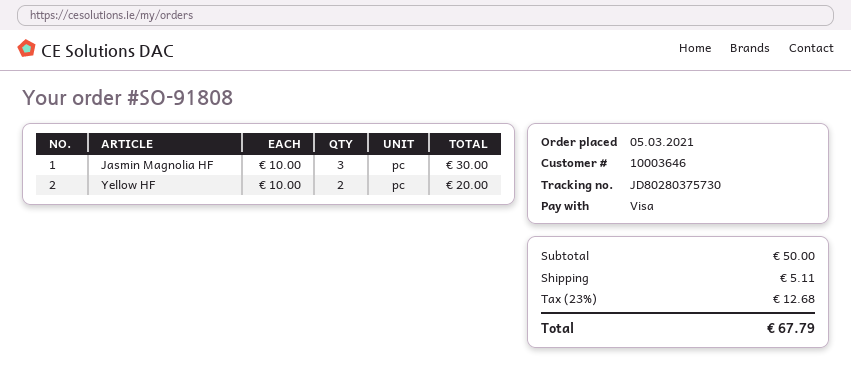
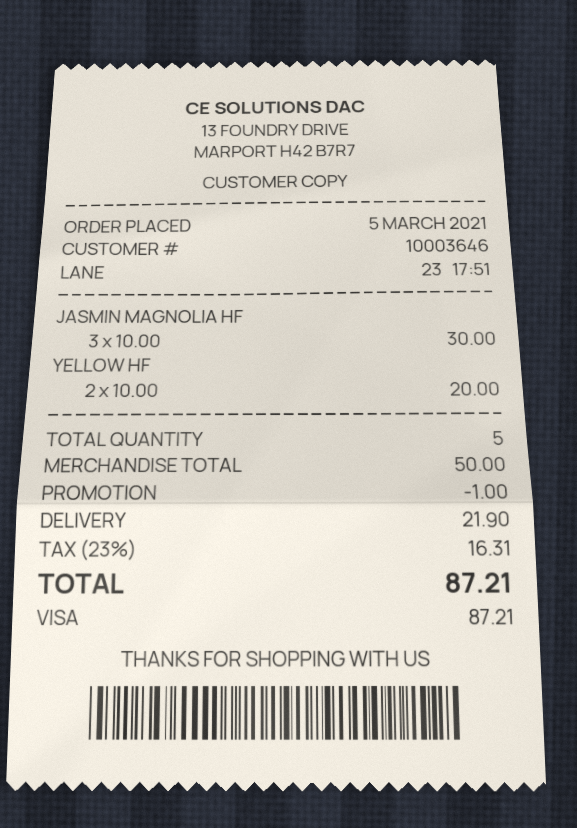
discount: none -> 1.00
shipping: 5.11 -> 21.90
tax: 23% = 12.68 -> 23% = 16.31
total: 67.79 -> 87.21

